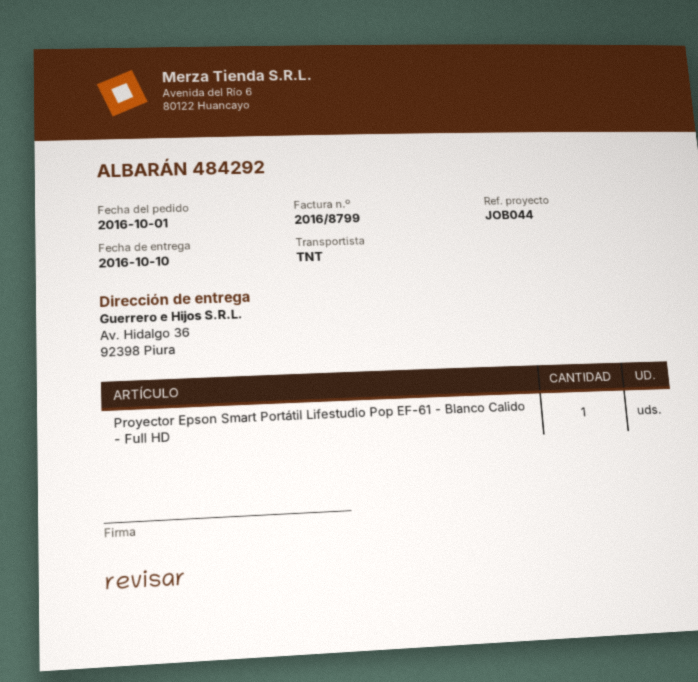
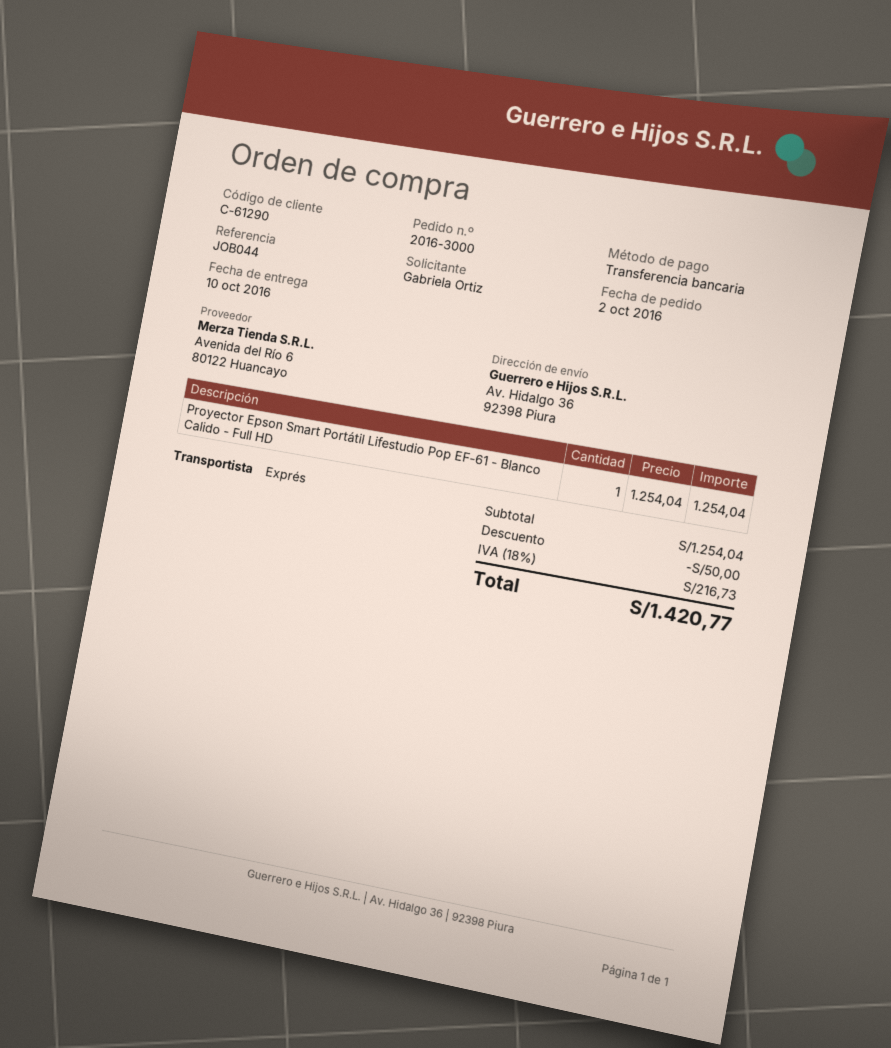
order date: 2016-10-01 -> 2016-10-02
shipping method: TNT -> express

